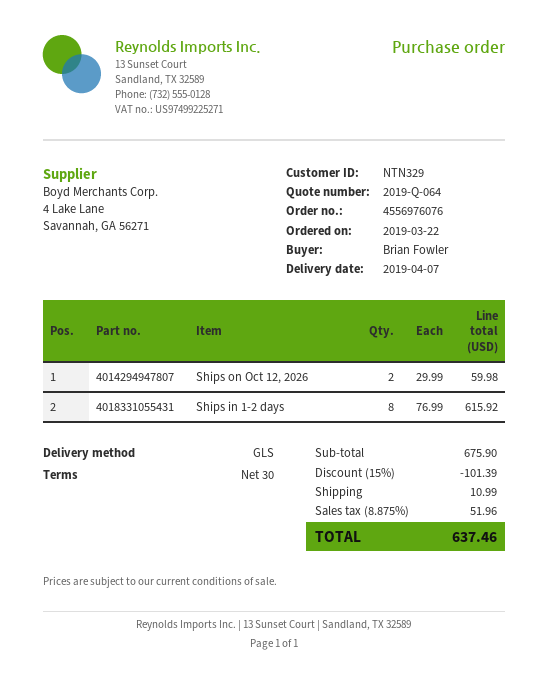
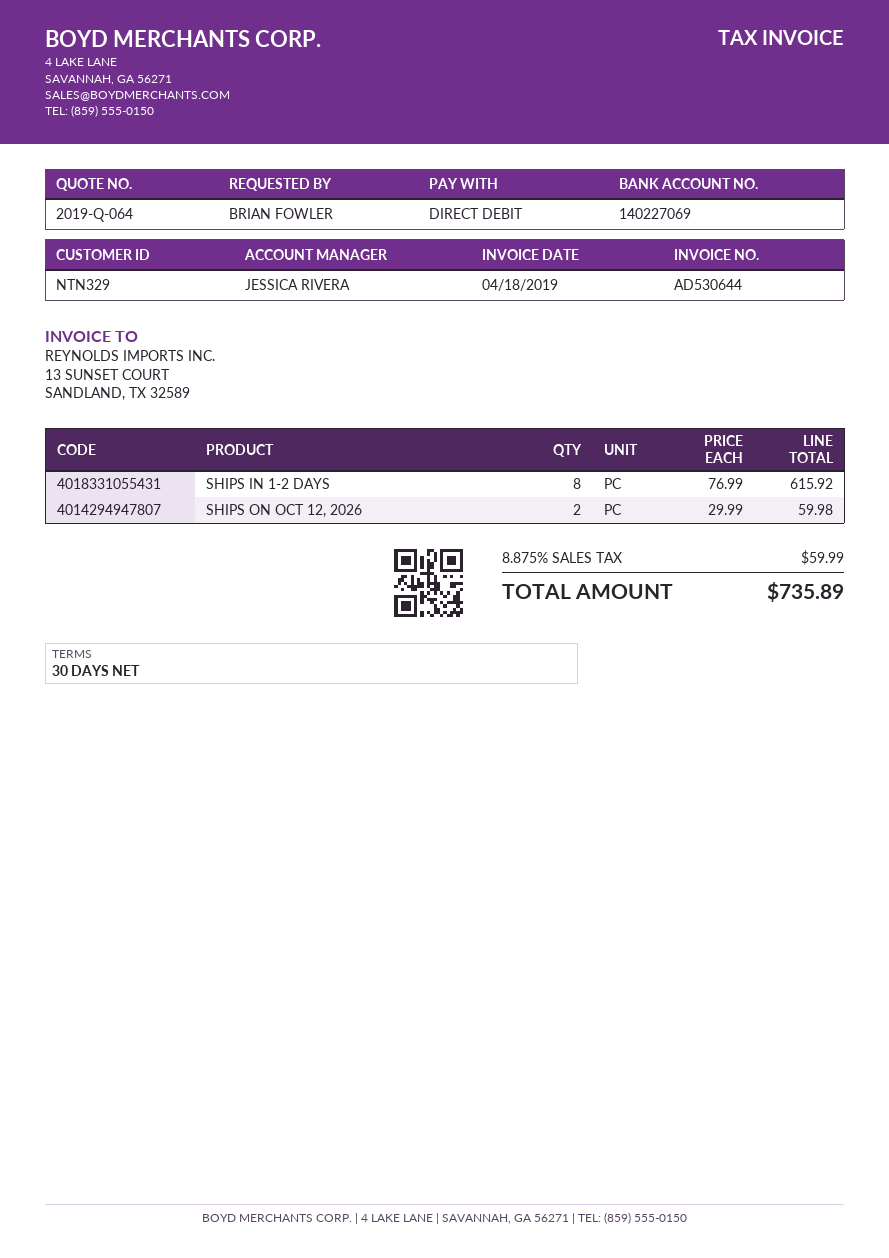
discount: 15% = 101.39 -> none
shipping: 10.99 -> none
tax: 8.875% = 51.96 -> 8.875% = 59.99
total: 637.46 -> 735.89

